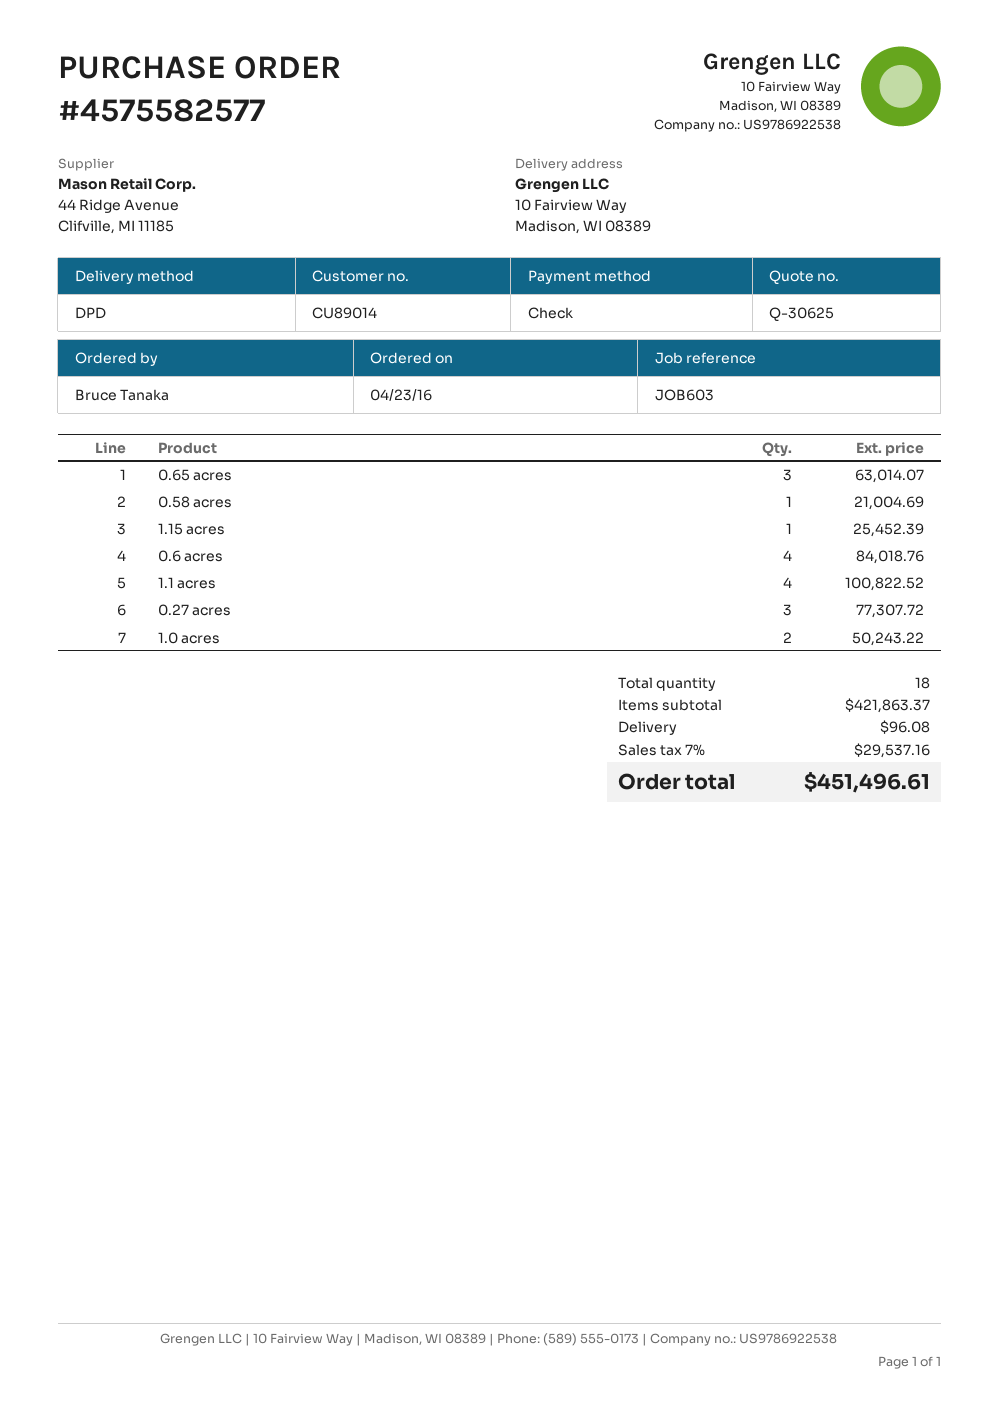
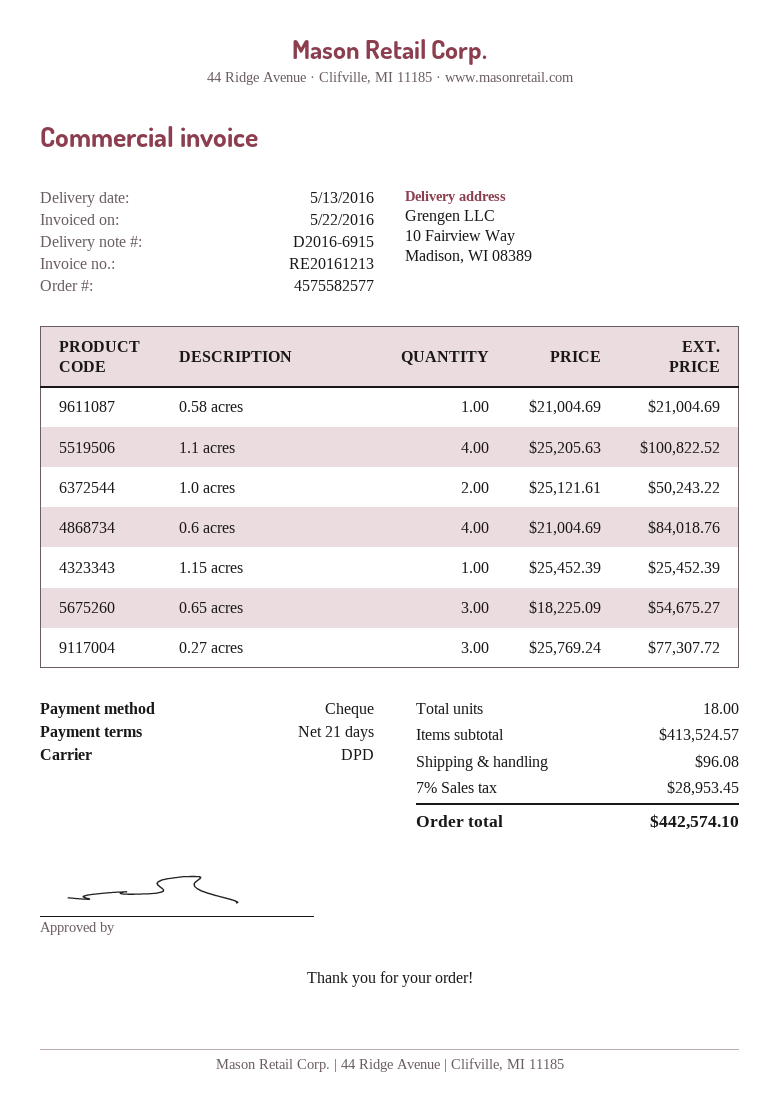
0.65 acres: 3 for 63014.07 -> 3 for 54675.27
subtotal: 421863.37 -> 413524.57
tax: 7% = 29537.16 -> 7% = 28953.45
total: 451496.61 -> 442574.10

